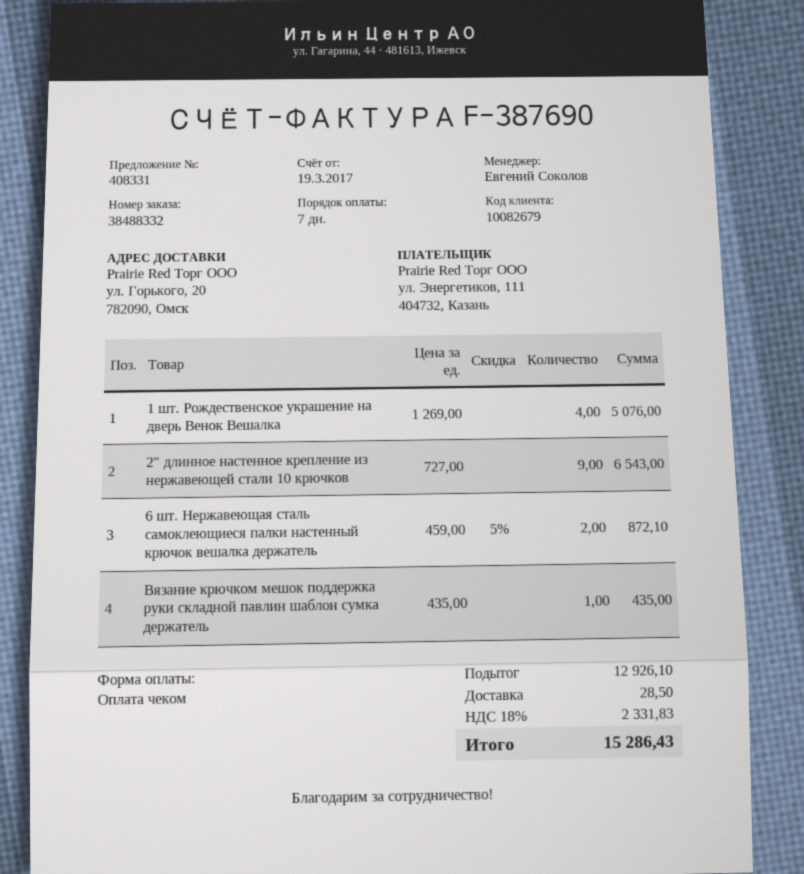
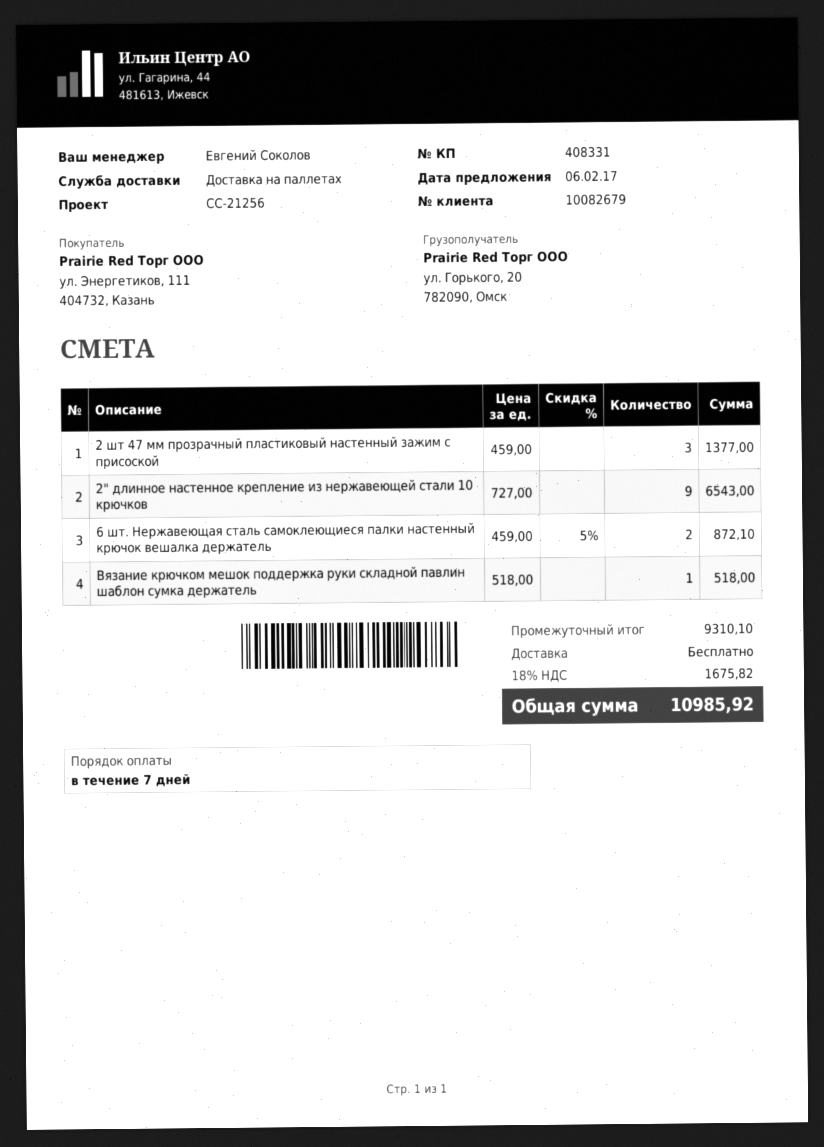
1 шт. Рождественское украшение на дверь Венок Вешалка: 4 x 1269.00 = 5076.00 -> none
Вязание крючком мешок поддержка руки складной павлин шаблон сумка держатель: 1 x 435.00 = 435.00 -> 1 x 518.00 = 518.00
2 шт 47 мм прозрачный пластиковый настенный зажим с присоской: none -> 3 x 459.00 = 1377.00
subtotal: 12926.10 -> 9310.10
shipping: 28.50 -> 0.00
tax: 18% = 2331.83 -> 18% = 1675.82
total: 15286.43 -> 10985.92

